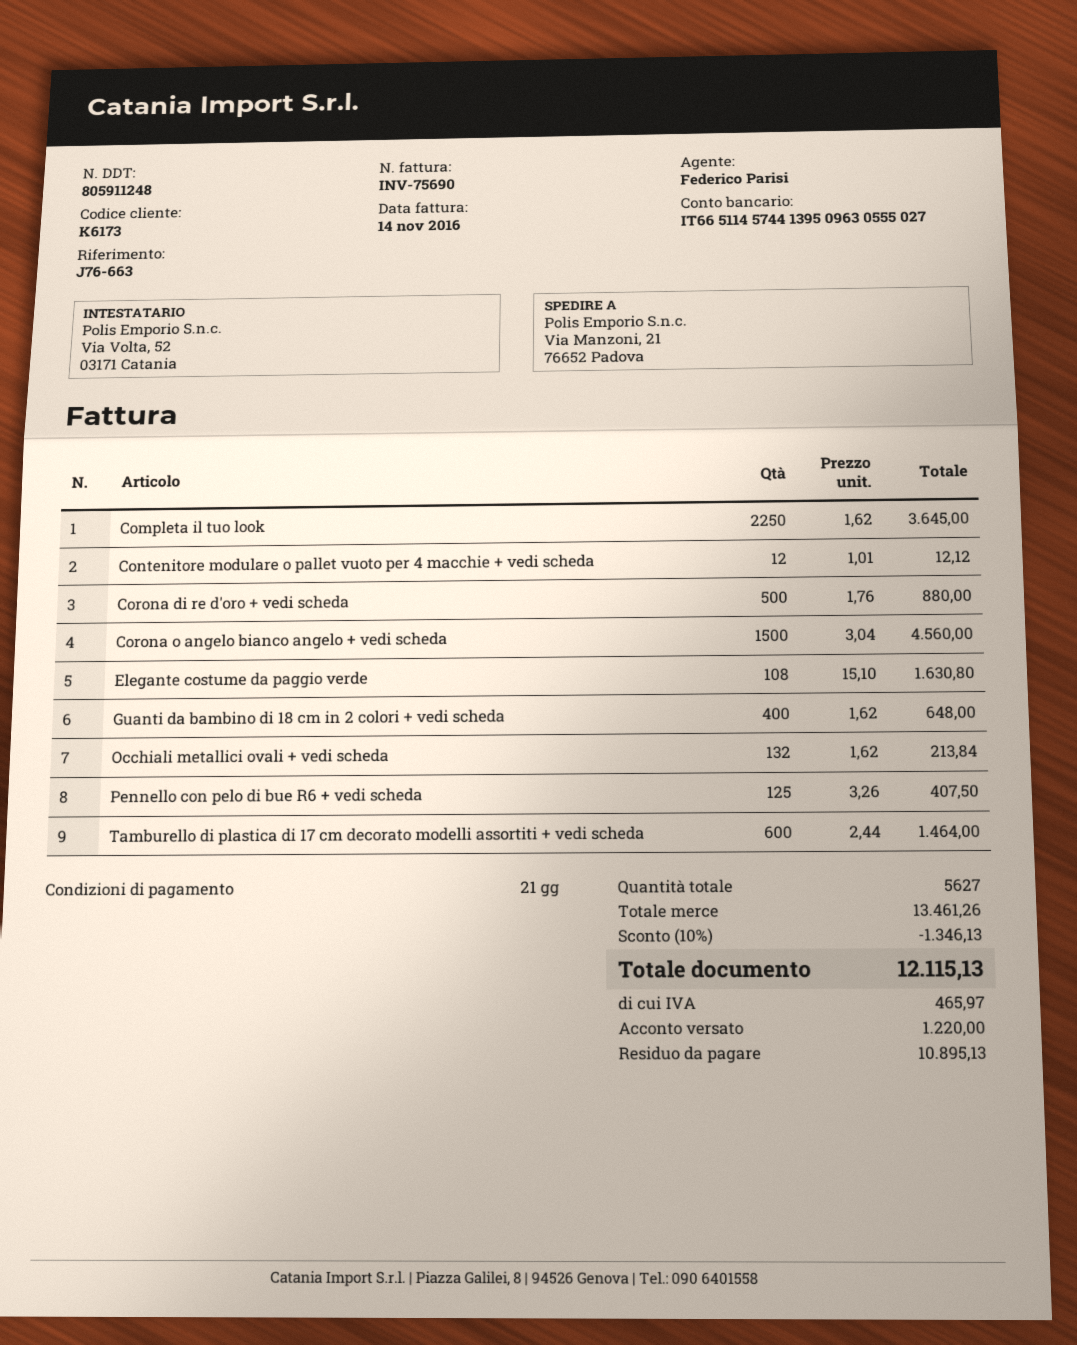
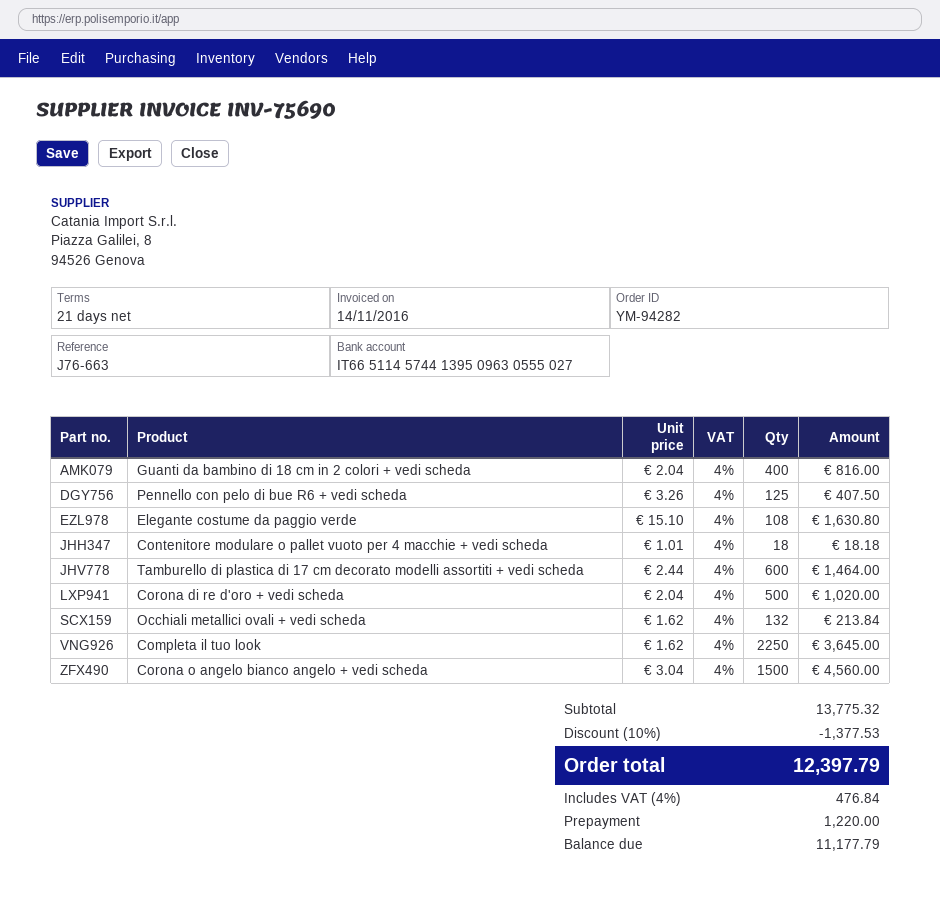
Contenitore modulare o pallet vuoto per 4 macchie + vedi scheda: 12 x 1.01 = 12.12 -> 18 x 1.01 = 18.18
Corona di re d'oro + vedi scheda: 500 x 1.76 = 880.00 -> 500 x 2.04 = 1020.00
Guanti da bambino di 18 cm in 2 colori + vedi scheda: 400 x 1.62 = 648.00 -> 400 x 2.04 = 816.00
subtotal: 13461.26 -> 13775.32
discount: 10% = 1346.13 -> 10% = 1377.53
tax: 465.97 -> 476.84
total: 12115.13 -> 12397.79
balance: 10895.13 -> 11177.79

